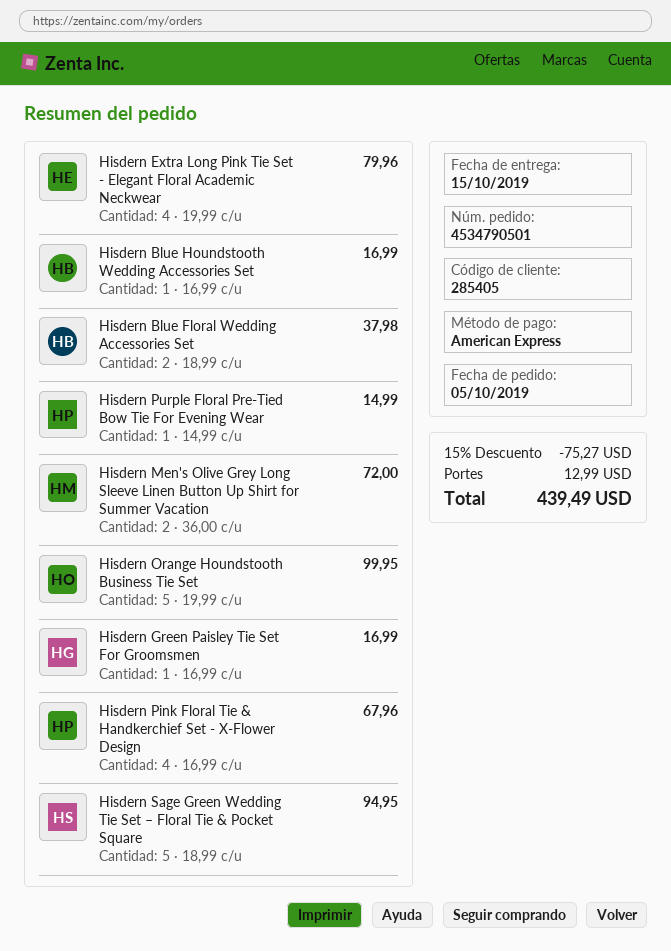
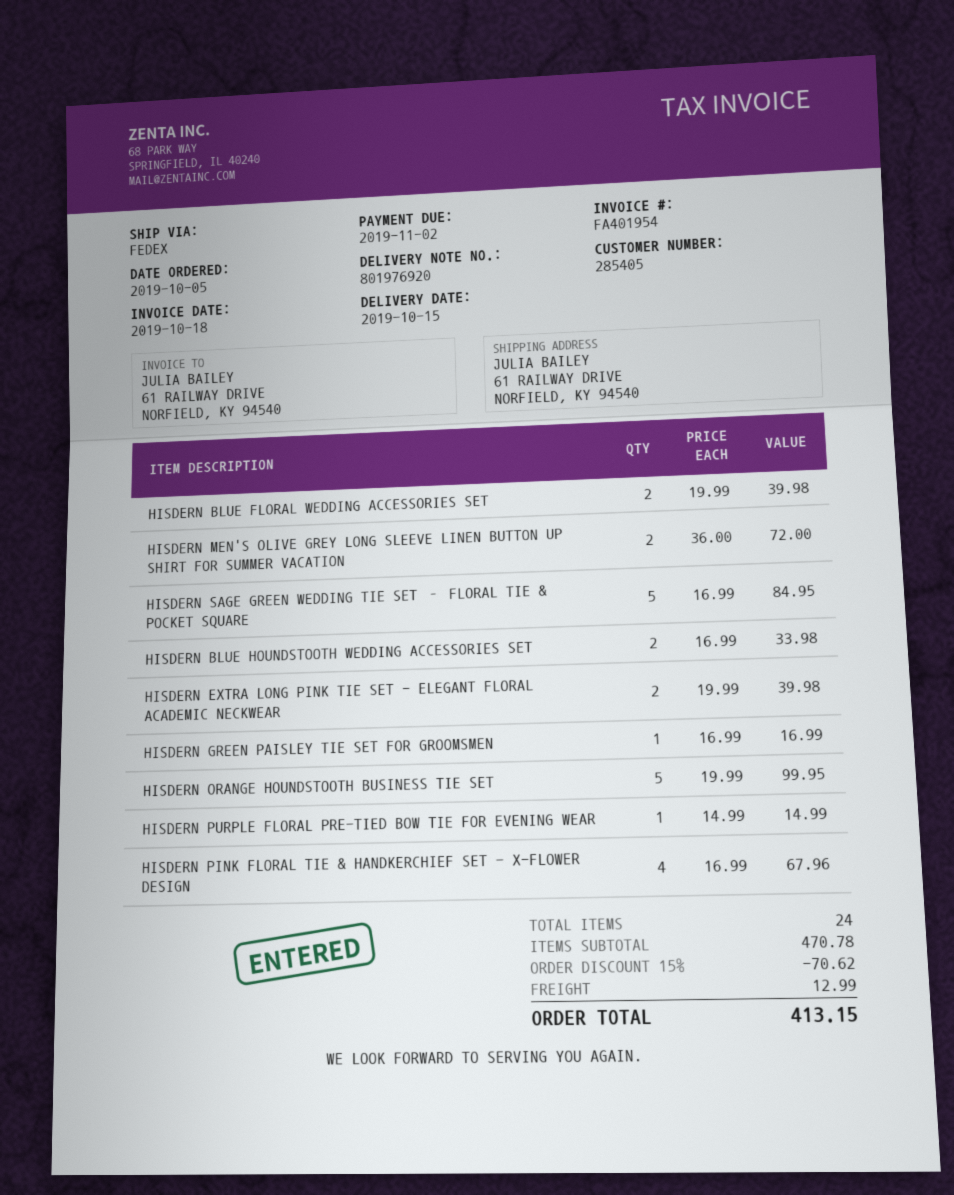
Hisdern Extra Long Pink Tie Set - Elegant Floral Academic Neckwear: 4 x 19.99 = 79.96 -> 2 x 19.99 = 39.98
Hisdern Blue Houndstooth Wedding Accessories Set: 1 x 16.99 = 16.99 -> 2 x 16.99 = 33.98
Hisdern Blue Floral Wedding Accessories Set: 2 x 18.99 = 37.98 -> 2 x 19.99 = 39.98
Hisdern Sage Green Wedding Tie Set – Floral Tie & Pocket Square: 5 x 18.99 = 94.95 -> 5 x 16.99 = 84.95
discount: 15% = 75.27 -> 15% = 70.62
total: 439.49 -> 413.15

